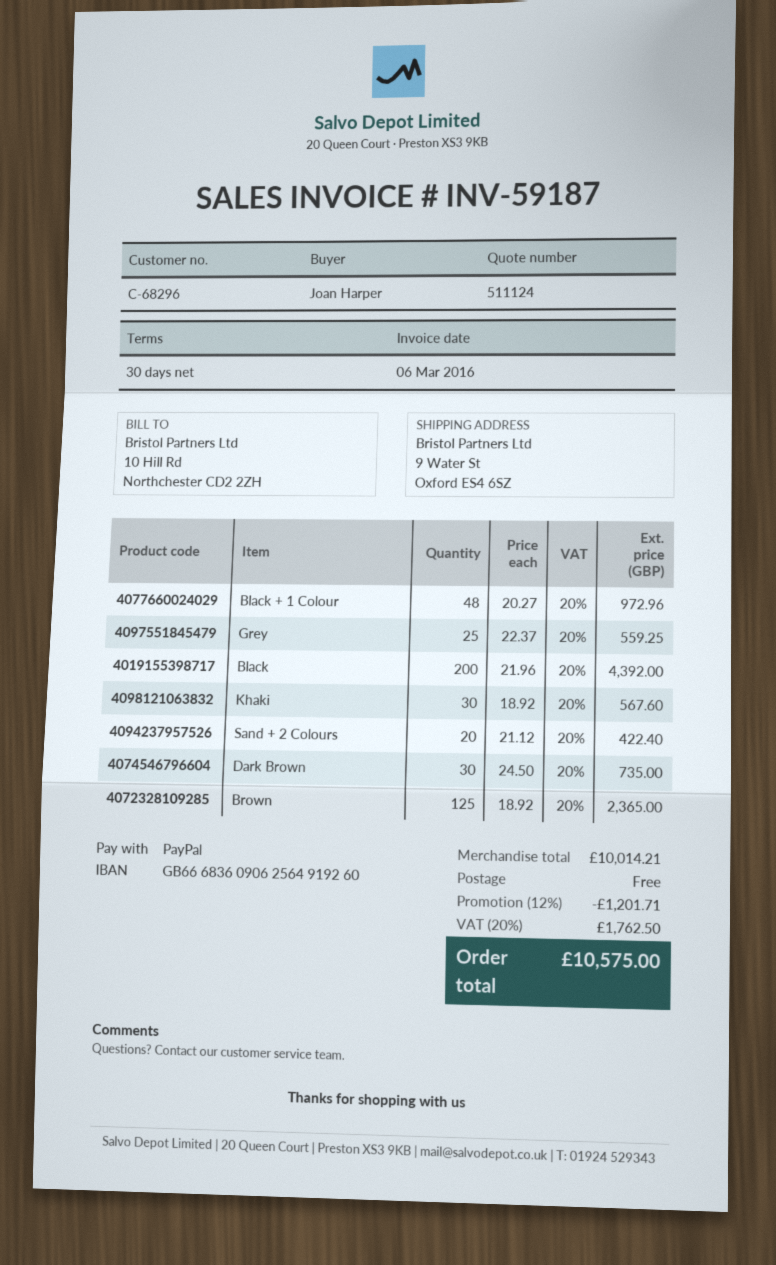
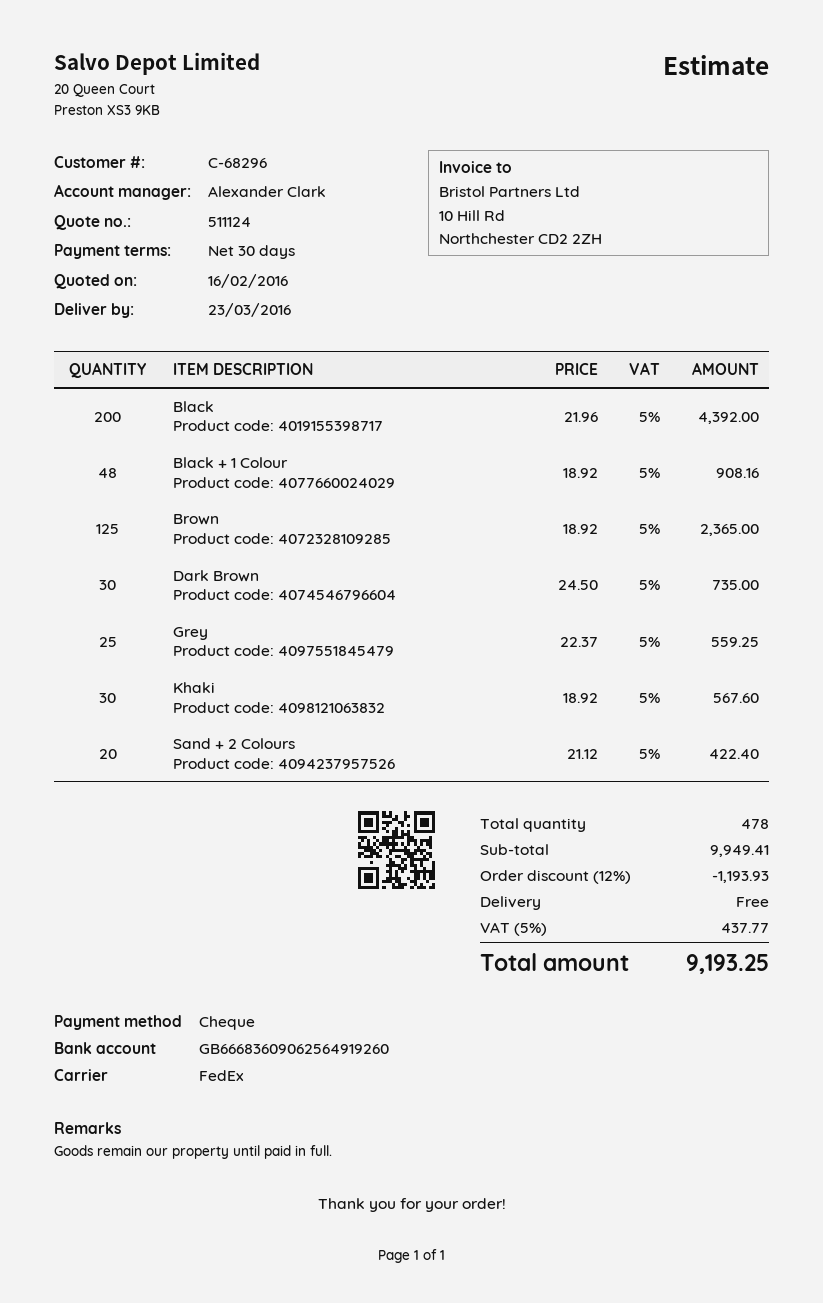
payment method: PayPal -> cheque
Black + 1 Colour: 48 x 20.27 = 972.96 -> 48 x 18.92 = 908.16
subtotal: 10014.21 -> 9949.41
discount: 12% = 1201.71 -> 12% = 1193.93
tax: 20% = 1762.50 -> 5% = 437.77
total: 10575.00 -> 9193.25

